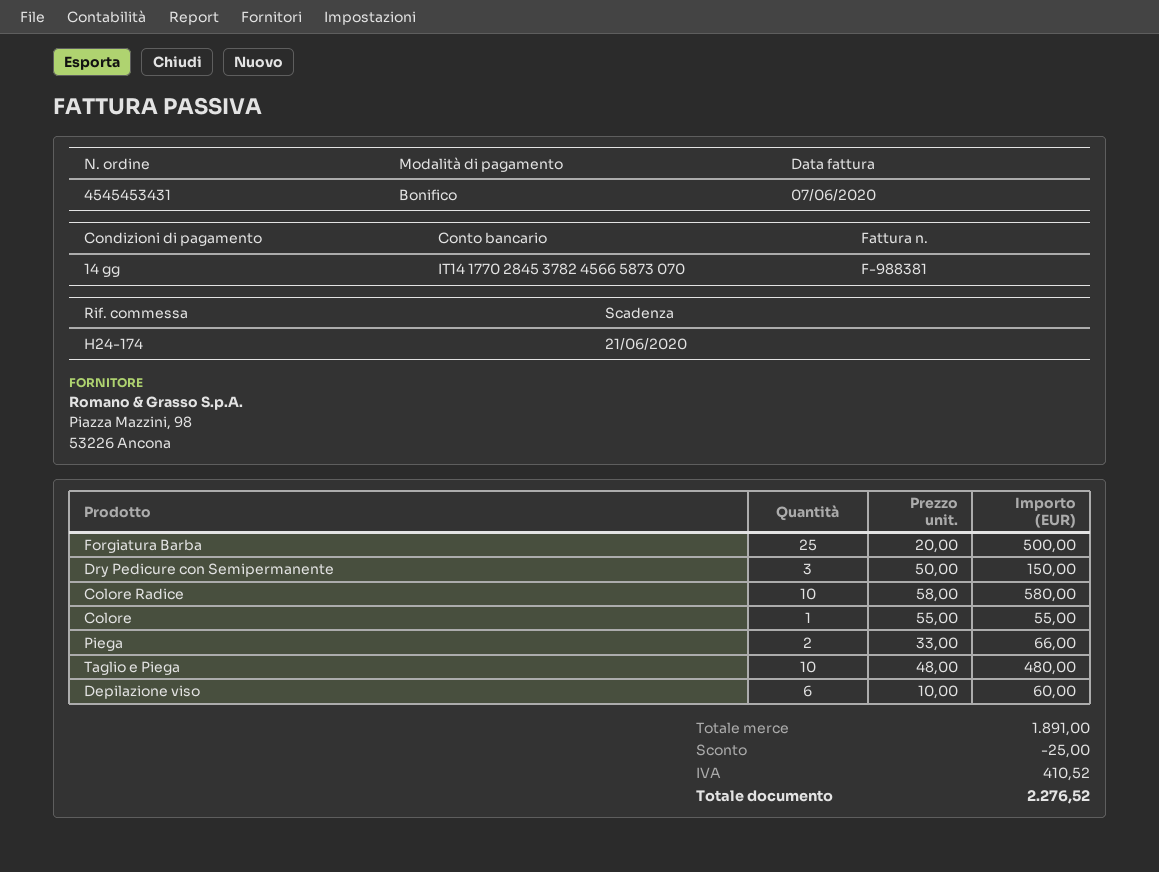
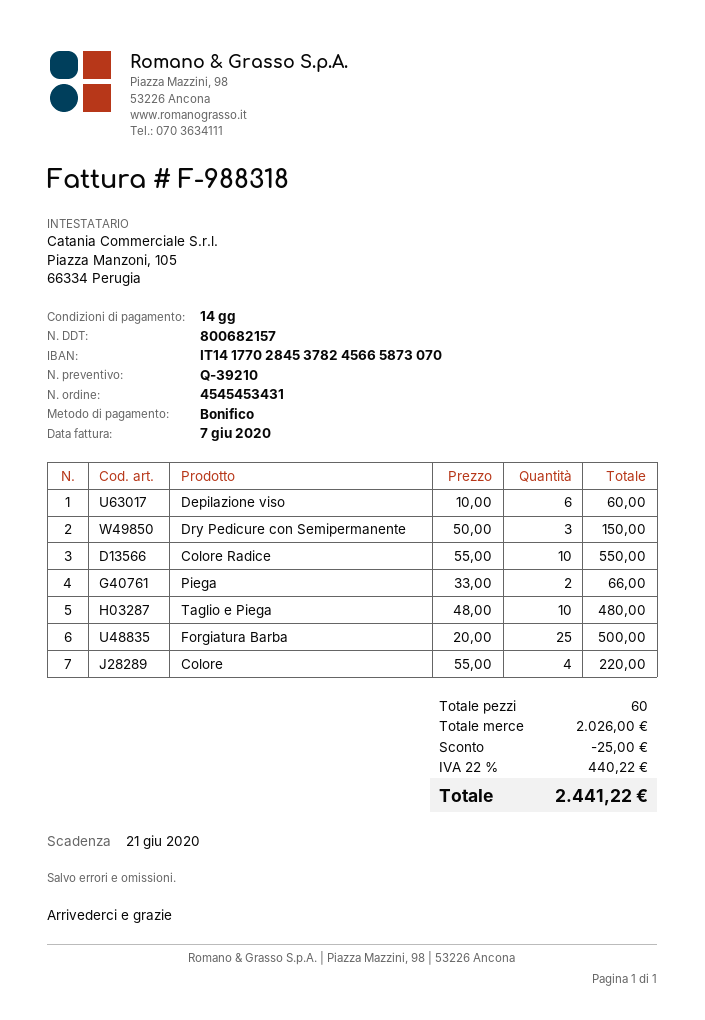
invoice number: F-988381 -> F-988318
Colore Radice: 10 x 58.00 = 580.00 -> 10 x 55.00 = 550.00
Colore: 1 x 55.00 = 55.00 -> 4 x 55.00 = 220.00
subtotal: 1891.00 -> 2026.00
tax: 410.52 -> 440.22
total: 2276.52 -> 2441.22

